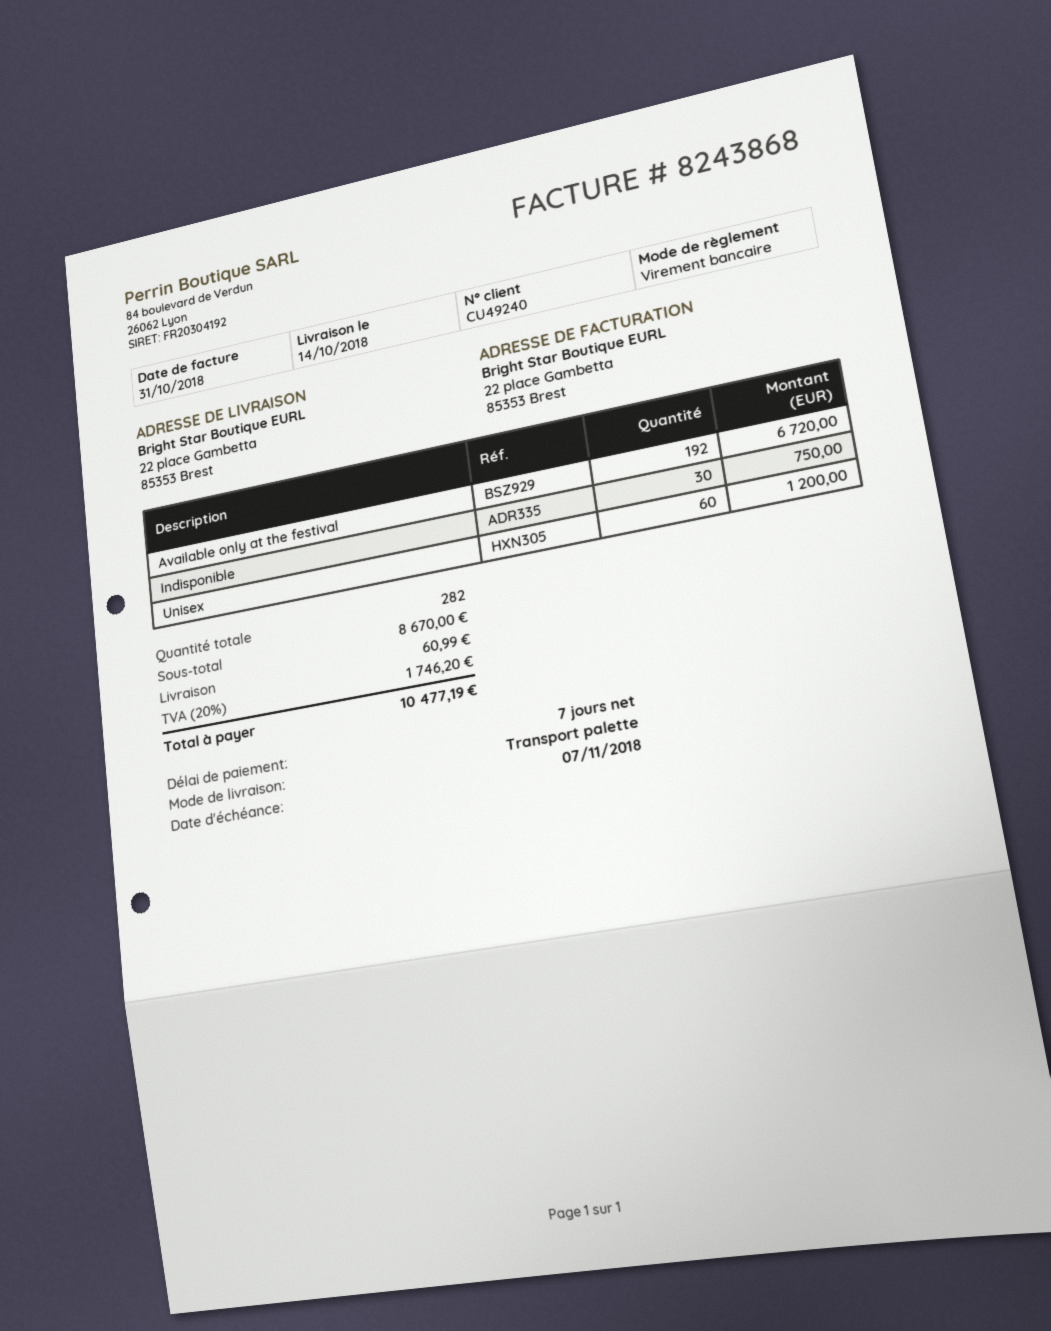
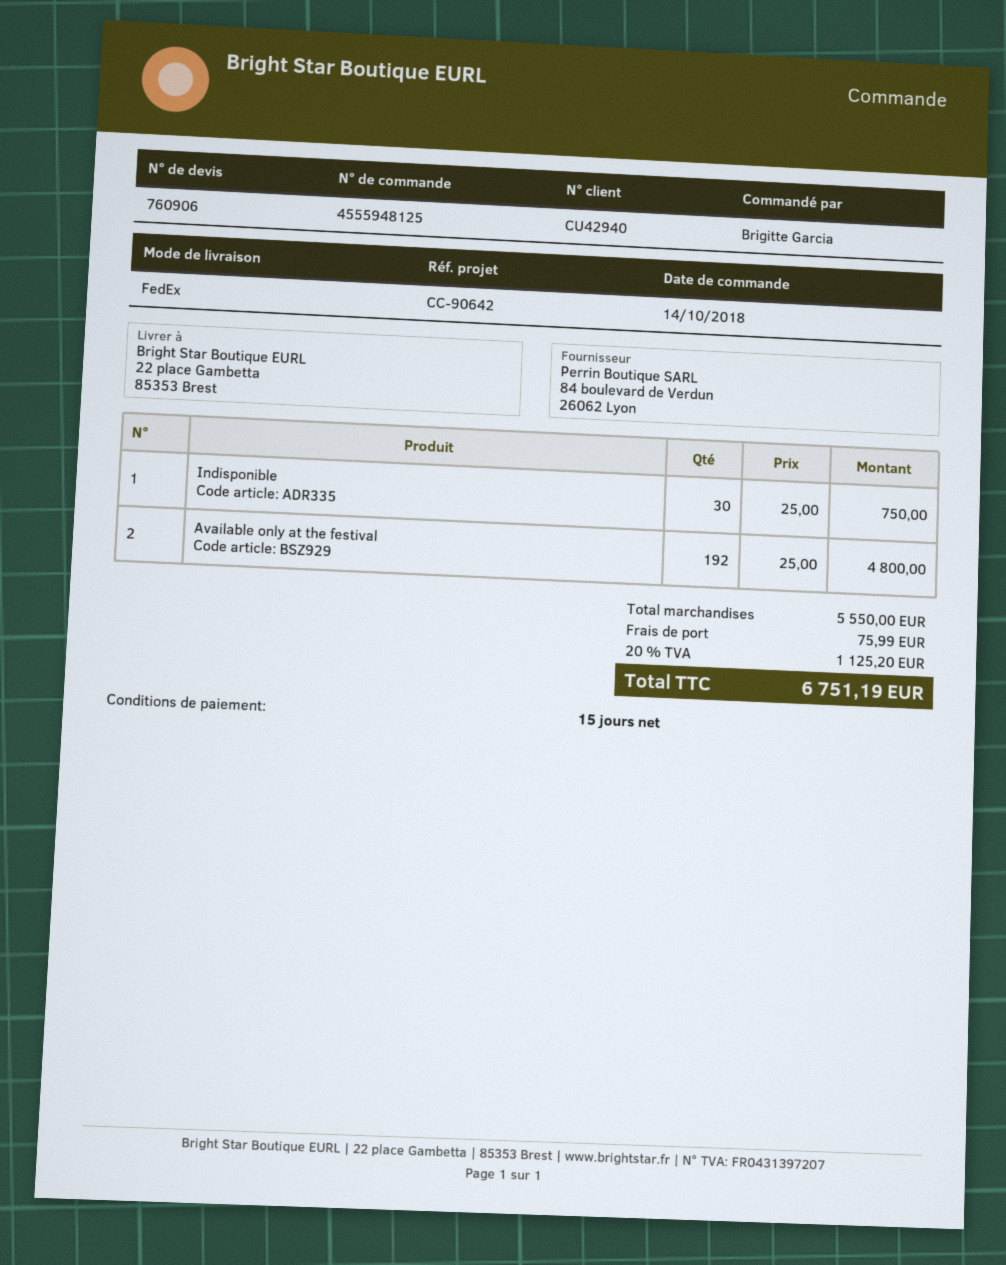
payment terms: 7 days -> 15 days
customer number: CU49240 -> CU42940
shipping method: pallet freight -> FedEx
Available only at the festival: 192 for 6720.00 -> 192 for 4800.00
Unisex: 60 for 1200.00 -> none
subtotal: 8670.00 -> 5550.00
shipping: 60.99 -> 75.99
tax: 20% = 1746.20 -> 20% = 1125.20
total: 10477.19 -> 6751.19

